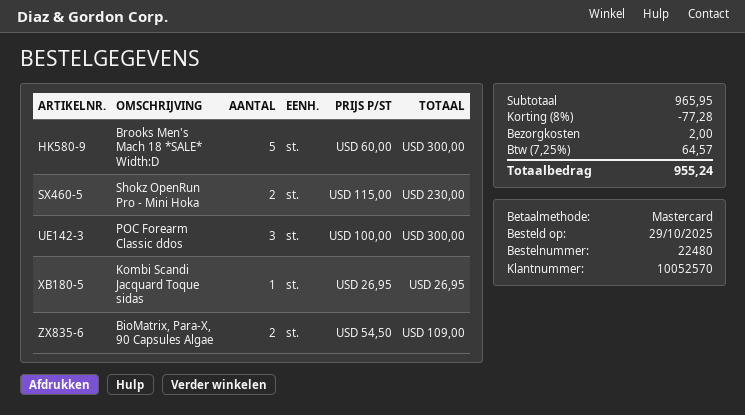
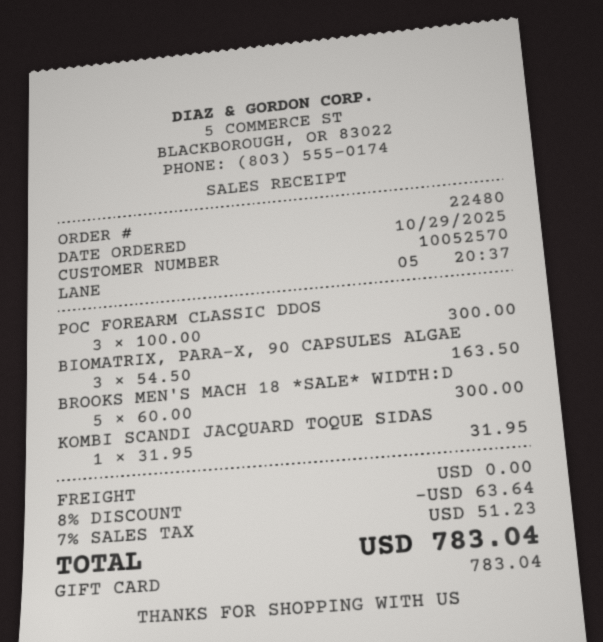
payment method: Mastercard -> gift card
Shokz OpenRun Pro - Mini Hoka: 2 x 115.00 = 230.00 -> none
Kombi Scandi Jacquard Toque sidas: 1 x 26.95 = 26.95 -> 1 x 31.95 = 31.95
BioMatrix, Para-X, 90 Capsules Algae: 2 x 54.50 = 109.00 -> 3 x 54.50 = 163.50
discount: 8% = 77.28 -> 8% = 63.64
shipping: 2.00 -> 0.00
tax: 7.25% = 64.57 -> 7% = 51.23
total: 955.24 -> 783.04

